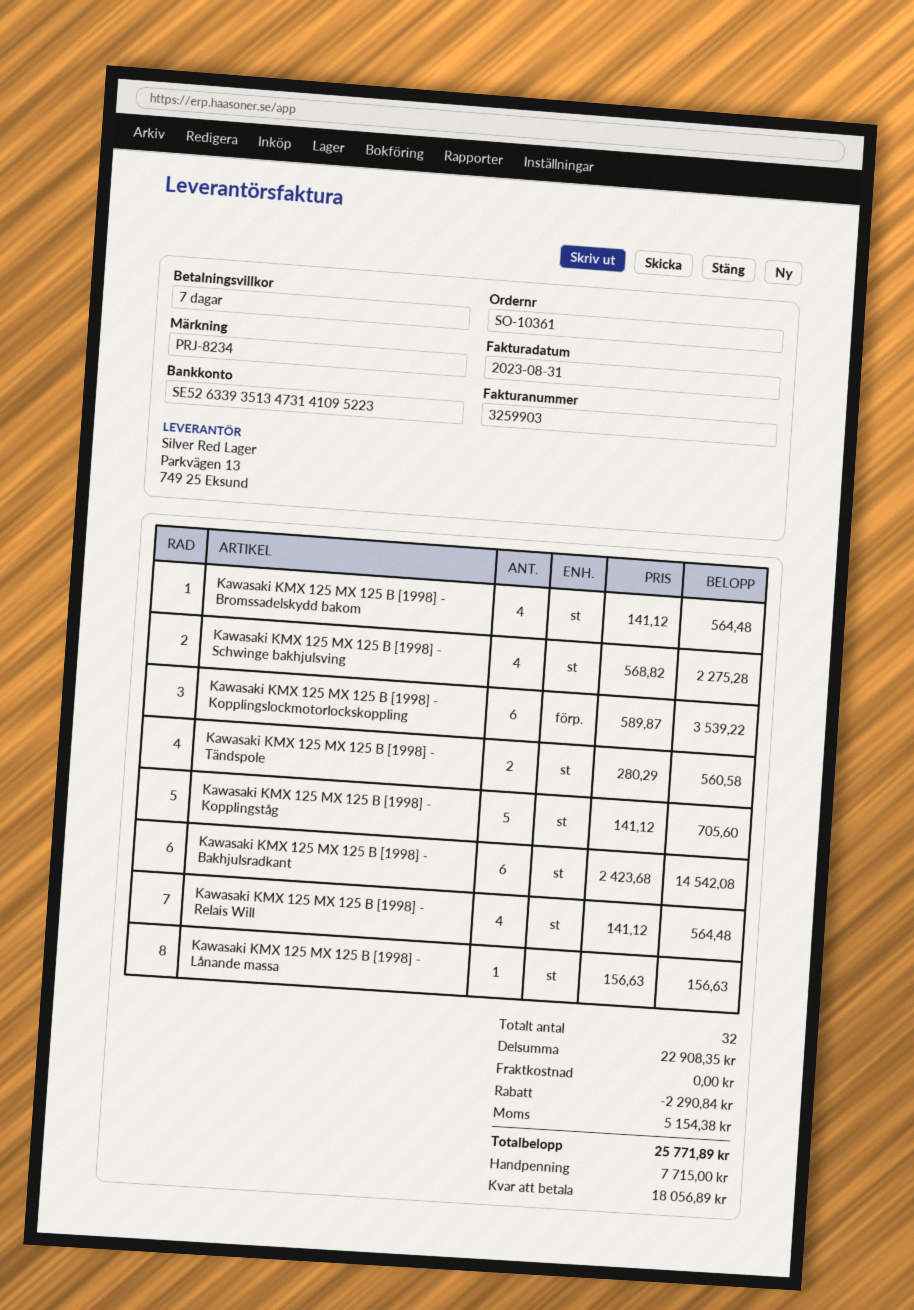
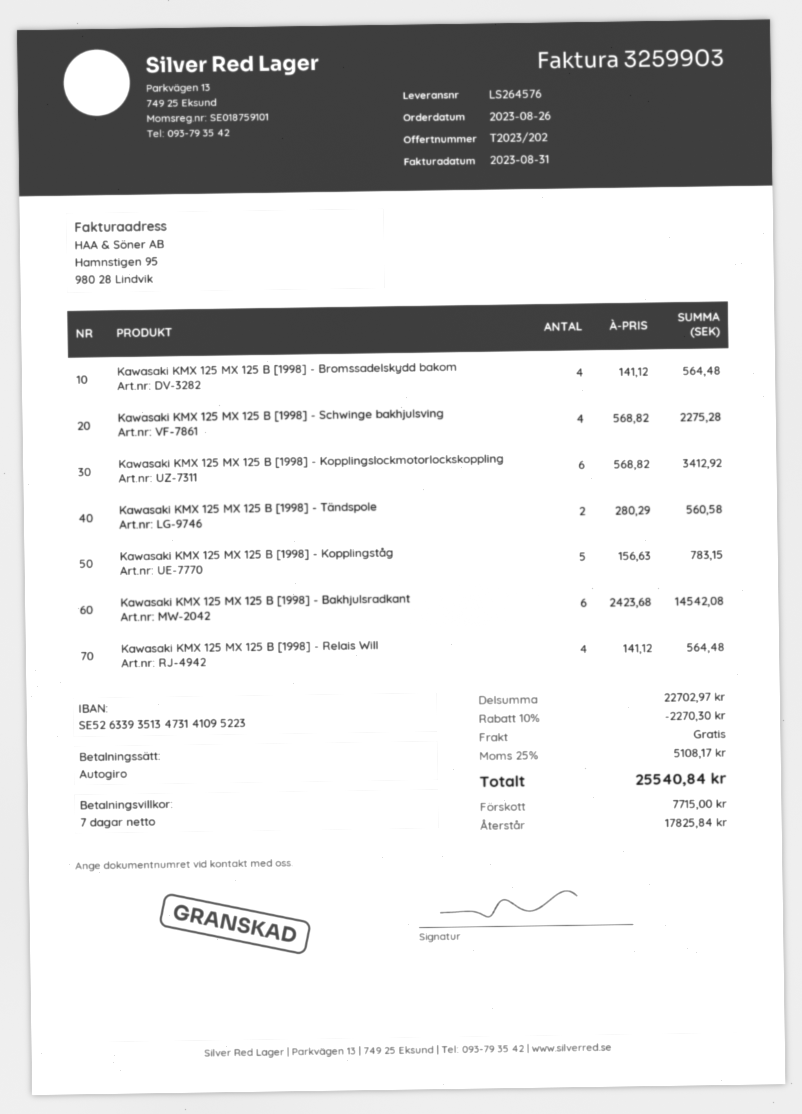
Kawasaki KMX 125 MX 125 B [1998] - Kopplingslockmotorlockskoppling: 6 x 589.87 = 3539.22 -> 6 x 568.82 = 3412.92
Kawasaki KMX 125 MX 125 B [1998] - Kopplingståg: 5 x 141.12 = 705.60 -> 5 x 156.63 = 783.15
Kawasaki KMX 125 MX 125 B [1998] - Lånande massa: 1 x 156.63 = 156.63 -> none
subtotal: 22908.35 -> 22702.97
discount: 2290.84 -> 2270.30
tax: 5154.38 -> 5108.17
total: 25771.89 -> 25540.84
balance: 18056.89 -> 17825.84

